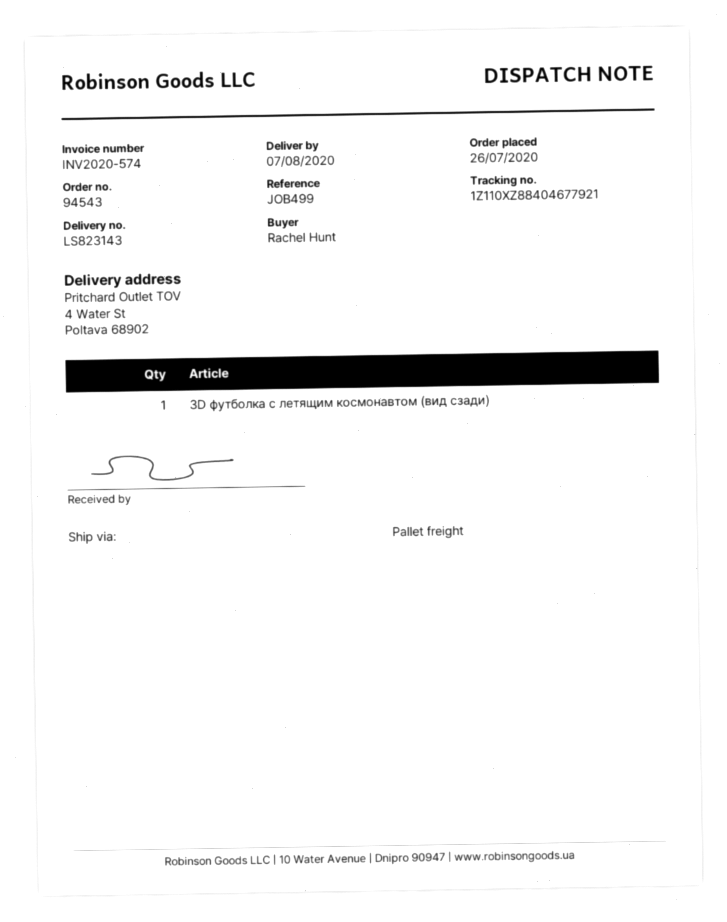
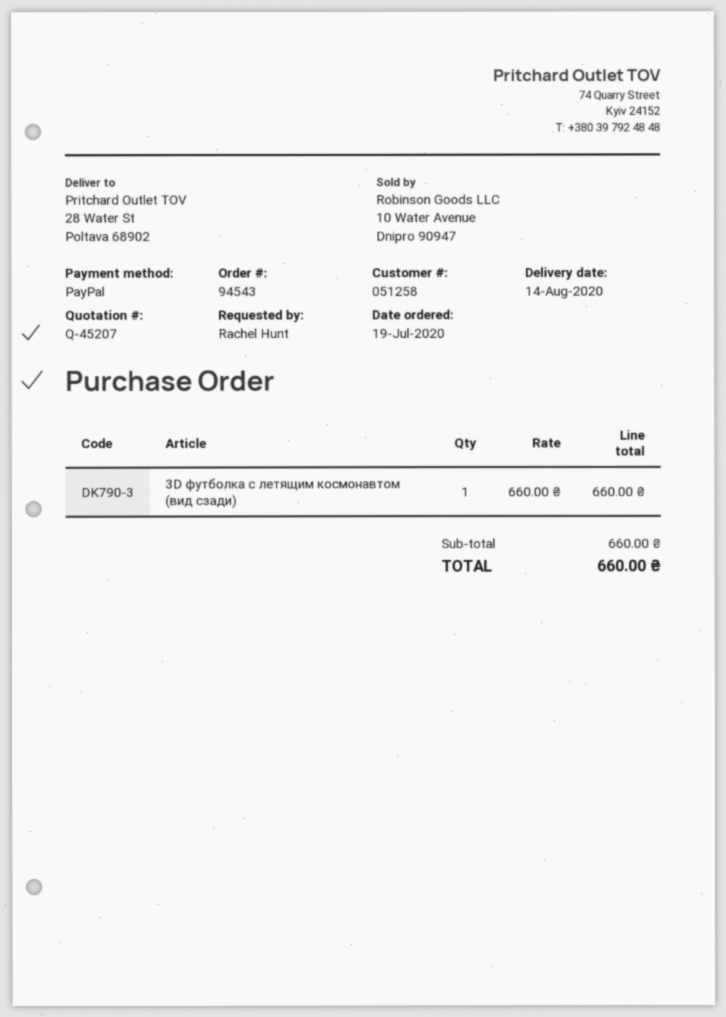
order date: 2020-07-26 -> 2020-07-19
delivery date: 2020-08-07 -> 2020-08-14
ship to: 4 Water St, Poltava 68902 -> 28 Water St, Poltava 68902

